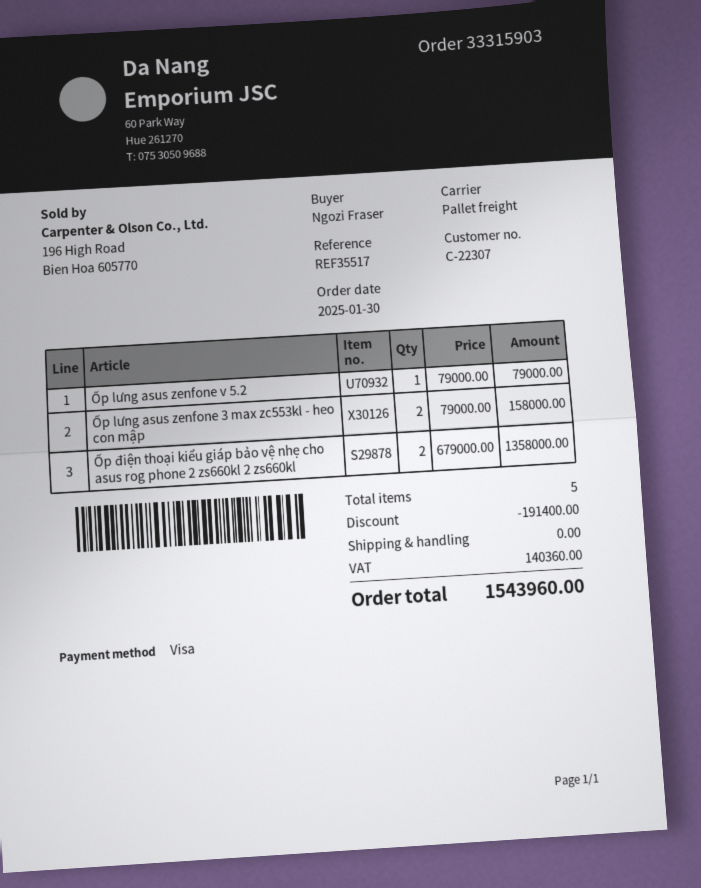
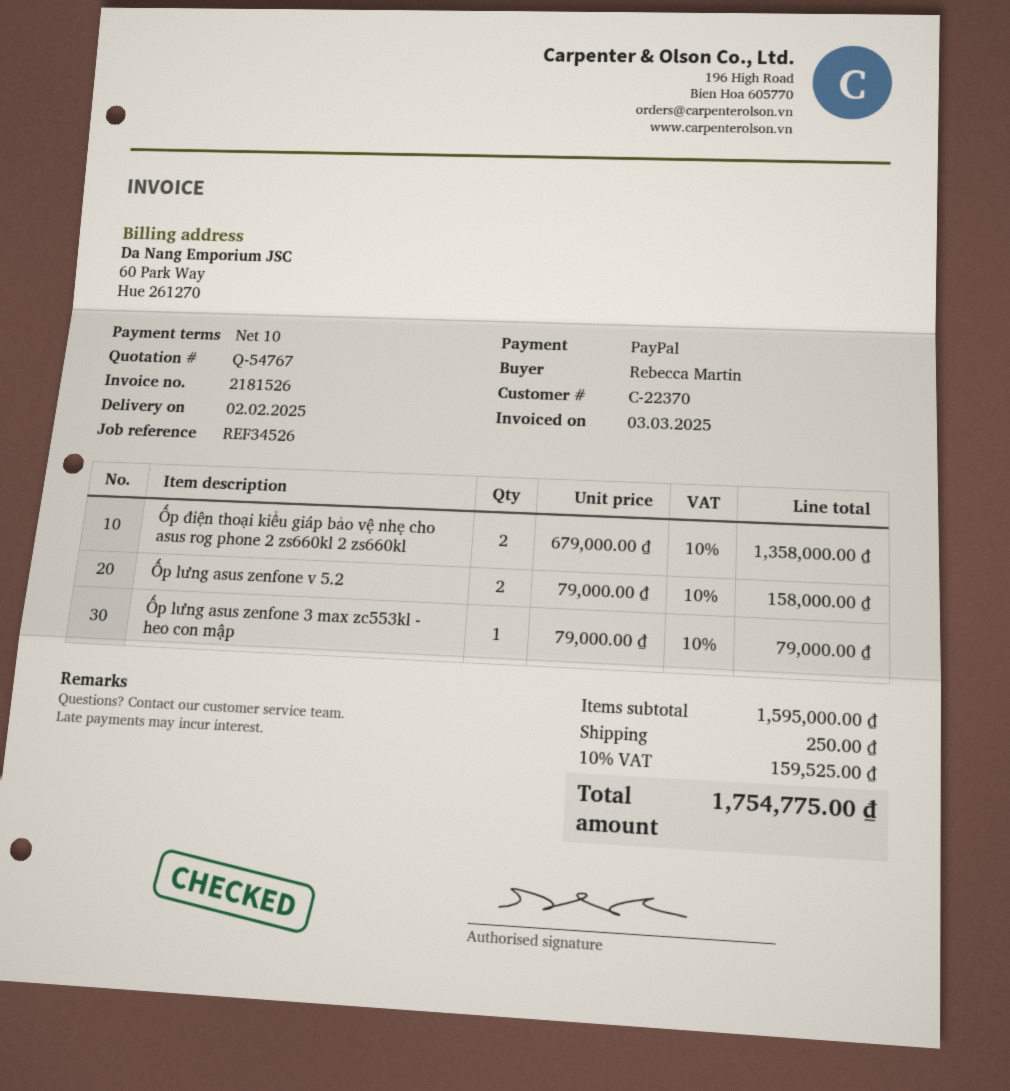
customer number: C-22307 -> C-22370
reference: REF35517 -> REF34526
ordered by: Ngozi Fraser -> Rebecca Martin
payment method: Visa -> PayPal
Ốp lưng asus zenfone v 5.2: 1 x 79000.00 = 79000.00 -> 2 x 79000.00 = 158000.00
Ốp lưng asus zenfone 3 max zc553kl - heo con mập: 2 x 79000.00 = 158000.00 -> 1 x 79000.00 = 79000.00
discount: 191400.00 -> none
shipping: 0.00 -> 250.00
tax: 140360.00 -> 159525.00
total: 1543960.00 -> 1754775.00

